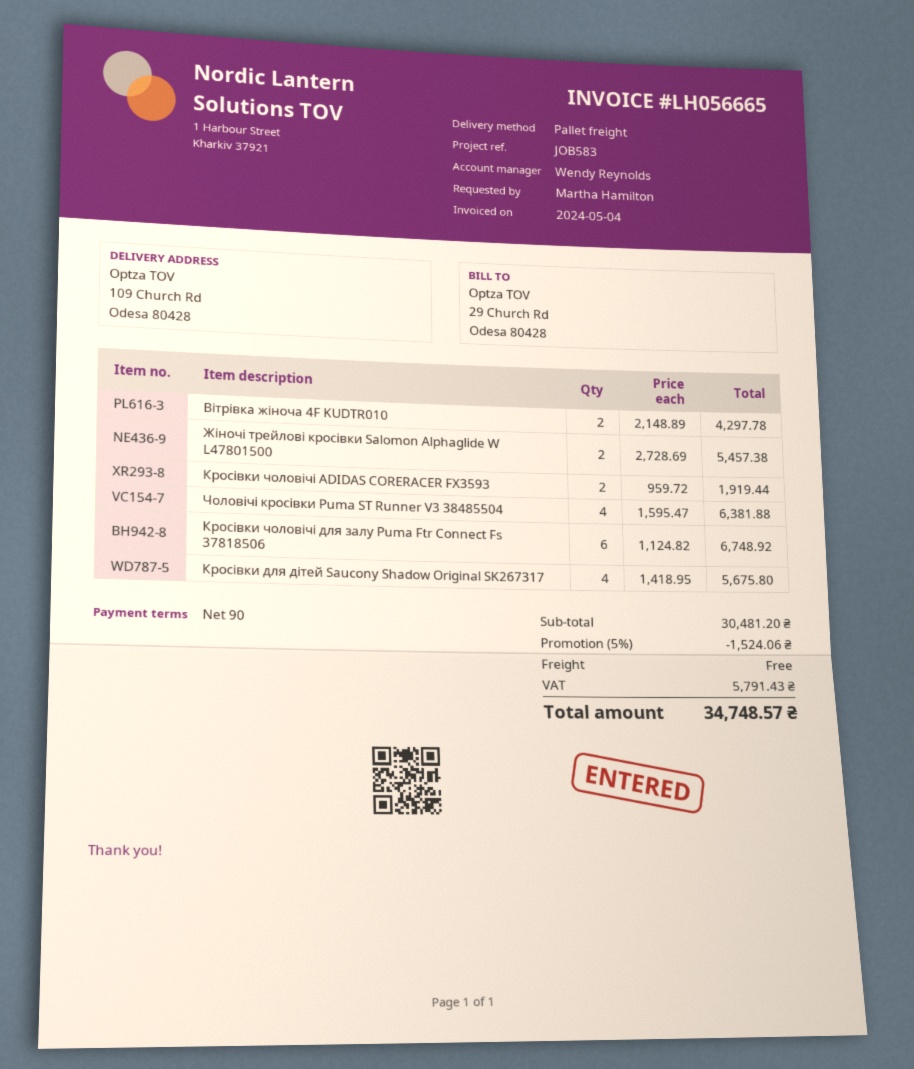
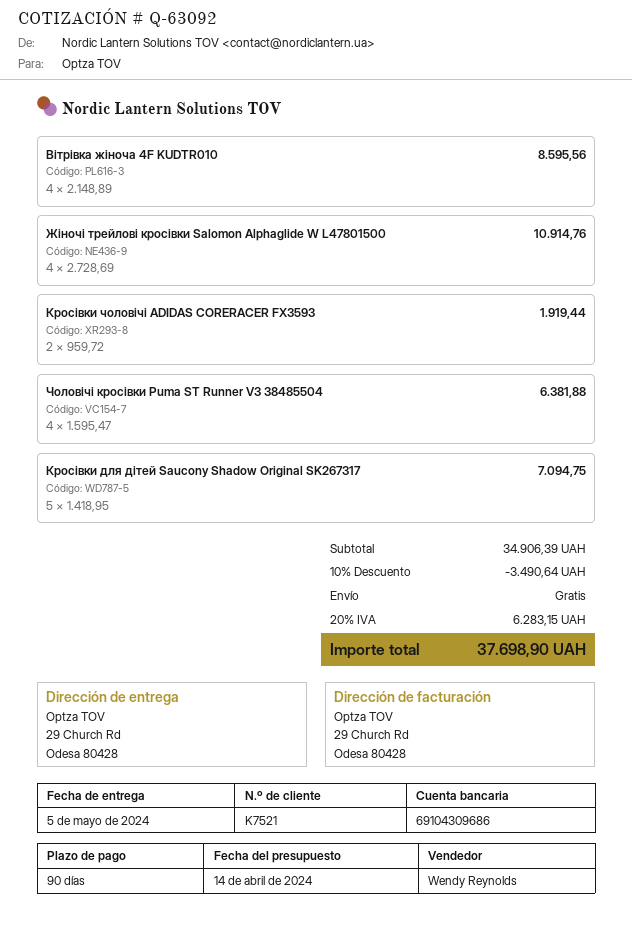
ship to: 109 Church Rd, Odesa 80428 -> 29 Church Rd, Odesa 80428
Вітрівка жіноча 4F KUDTR010: 2 x 2148.89 = 4297.78 -> 4 x 2148.89 = 8595.56
Жіночі трейлові кросівки Salomon Alphaglide W L47801500: 2 x 2728.69 = 5457.38 -> 4 x 2728.69 = 10914.76
Кросівки чоловічі для залу Puma Ftr Connect Fs 37818506: 6 x 1124.82 = 6748.92 -> none
Кросівки для дітей Saucony Shadow Original SK267317: 4 x 1418.95 = 5675.80 -> 5 x 1418.95 = 7094.75
subtotal: 30481.20 -> 34906.39
discount: 5% = 1524.06 -> 10% = 3490.64
tax: 5791.43 -> 6283.15
total: 34748.57 -> 37698.90

